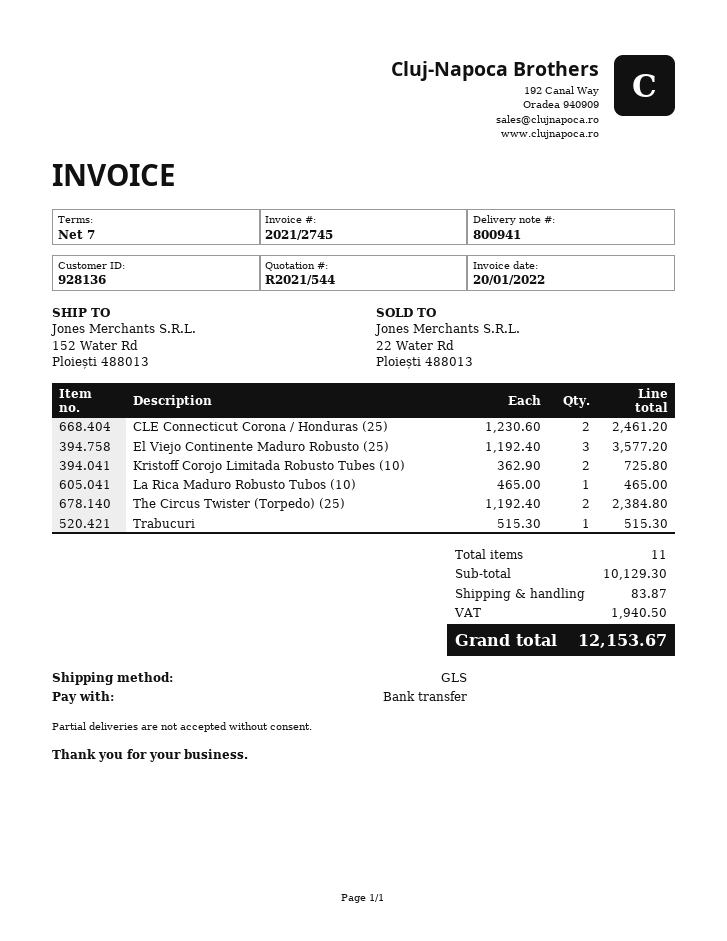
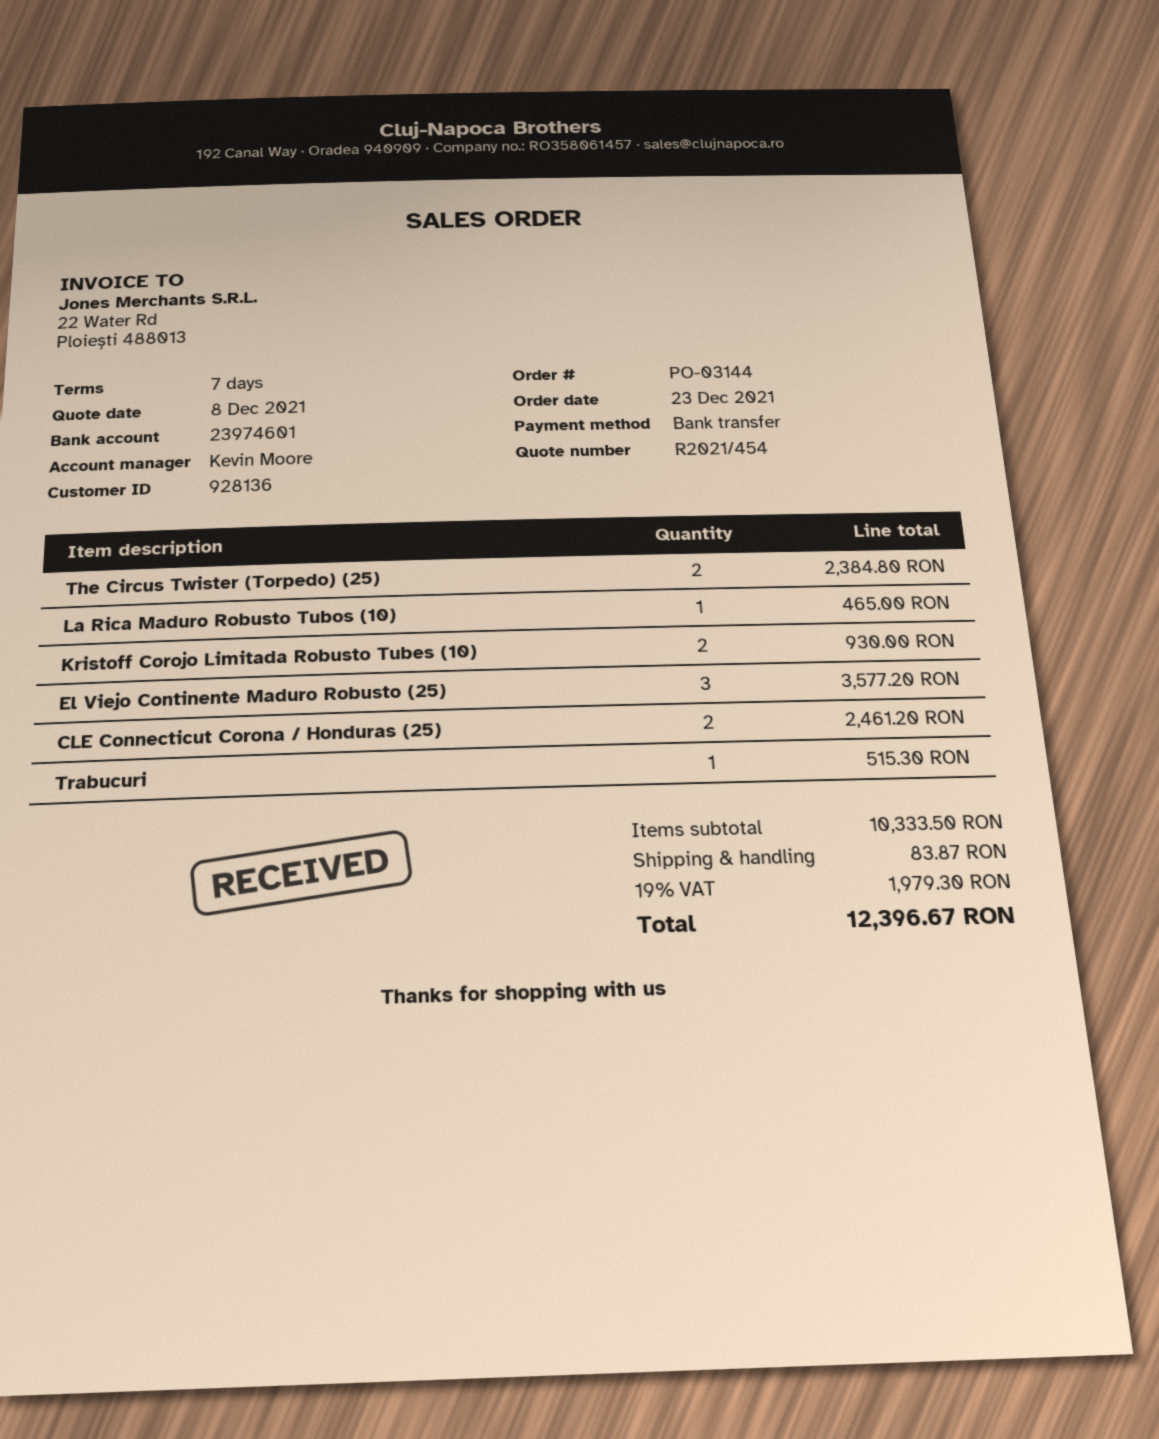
quote number: R2021/544 -> R2021/454
Kristoff Corojo Limitada Robusto Tubes (10): 2 for 725.80 -> 2 for 930.00
subtotal: 10129.30 -> 10333.50
tax: 1940.50 -> 1979.30
total: 12153.67 -> 12396.67

